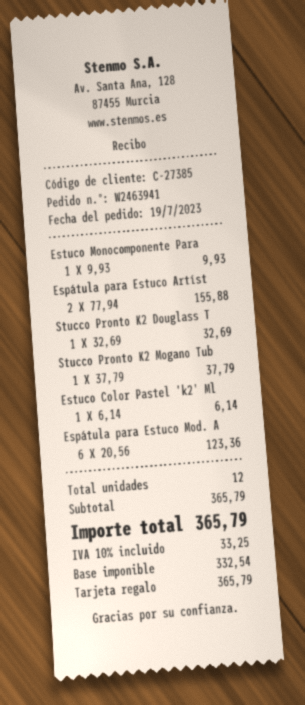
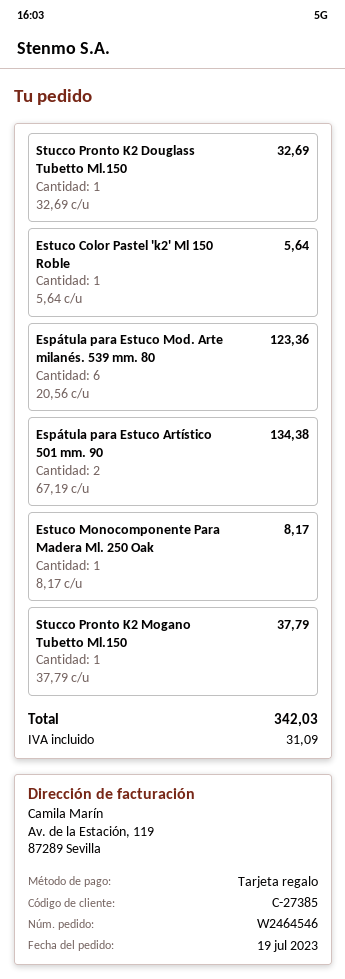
order number: W2463941 -> W2464546
Estuco Monocomponente Para: 1 x 9.93 = 9.93 -> 1 x 8.17 = 8.17
Espátula para Estuco Artíst: 2 x 77.94 = 155.88 -> 2 x 67.19 = 134.38
Estuco Color Pastel 'k2' Ml: 1 x 6.14 = 6.14 -> 1 x 5.64 = 5.64
tax: 33.25 -> 31.09
total: 365.79 -> 342.03

